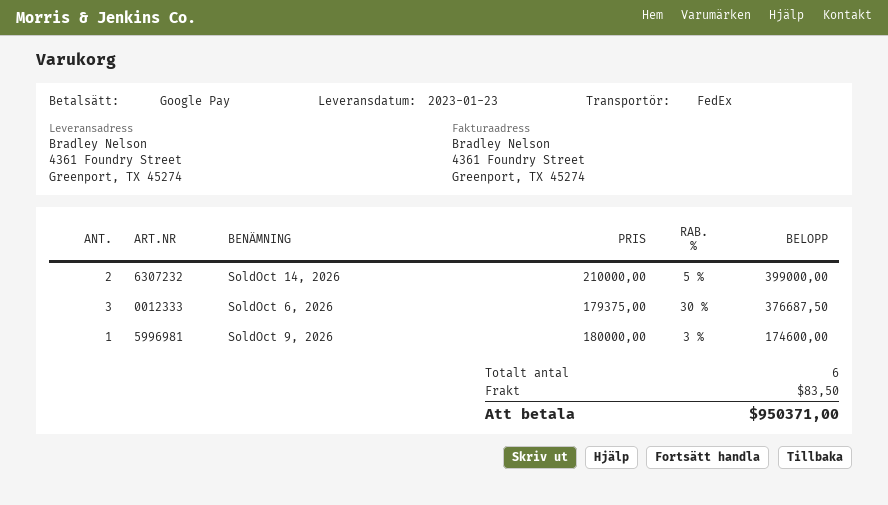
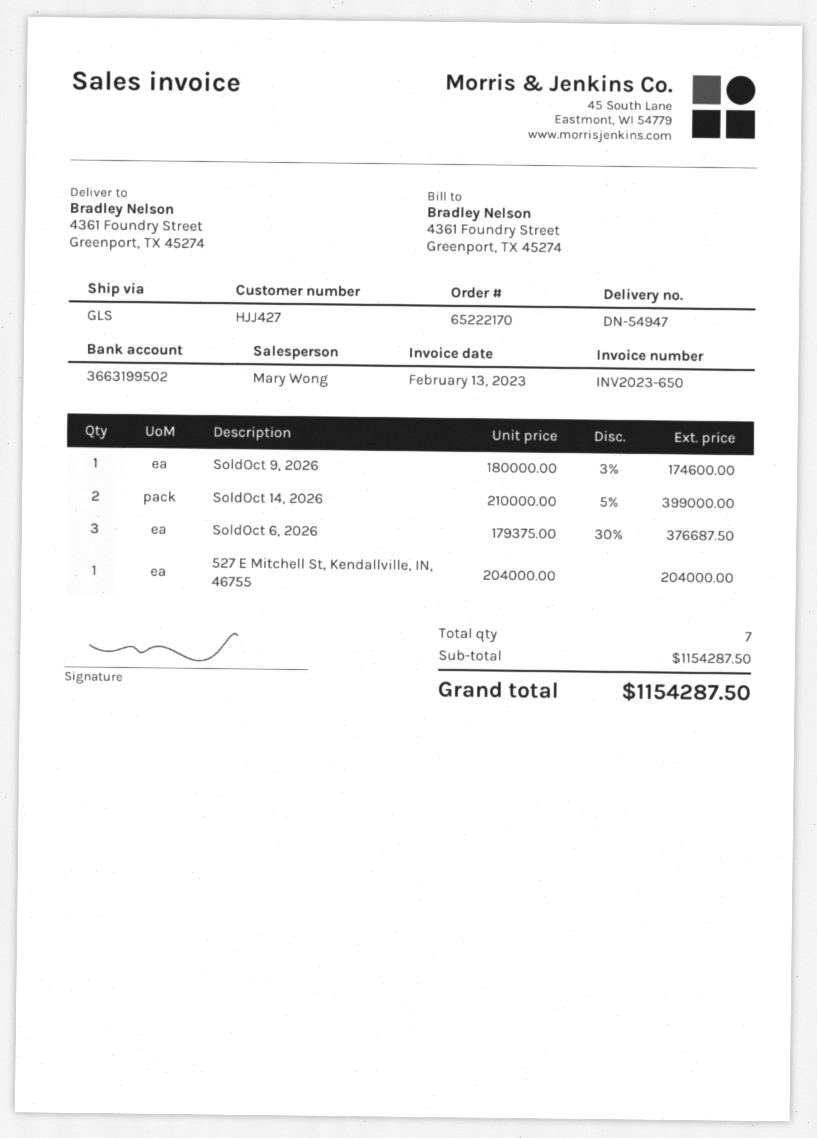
shipping method: FedEx -> GLS
527 E Mitchell St, Kendallville, IN, 46755: none -> 1 x 204000.00 = 204000.00
total quantity: 6 -> 7
shipping: 83.50 -> none
total: 950371.00 -> 1154287.50

